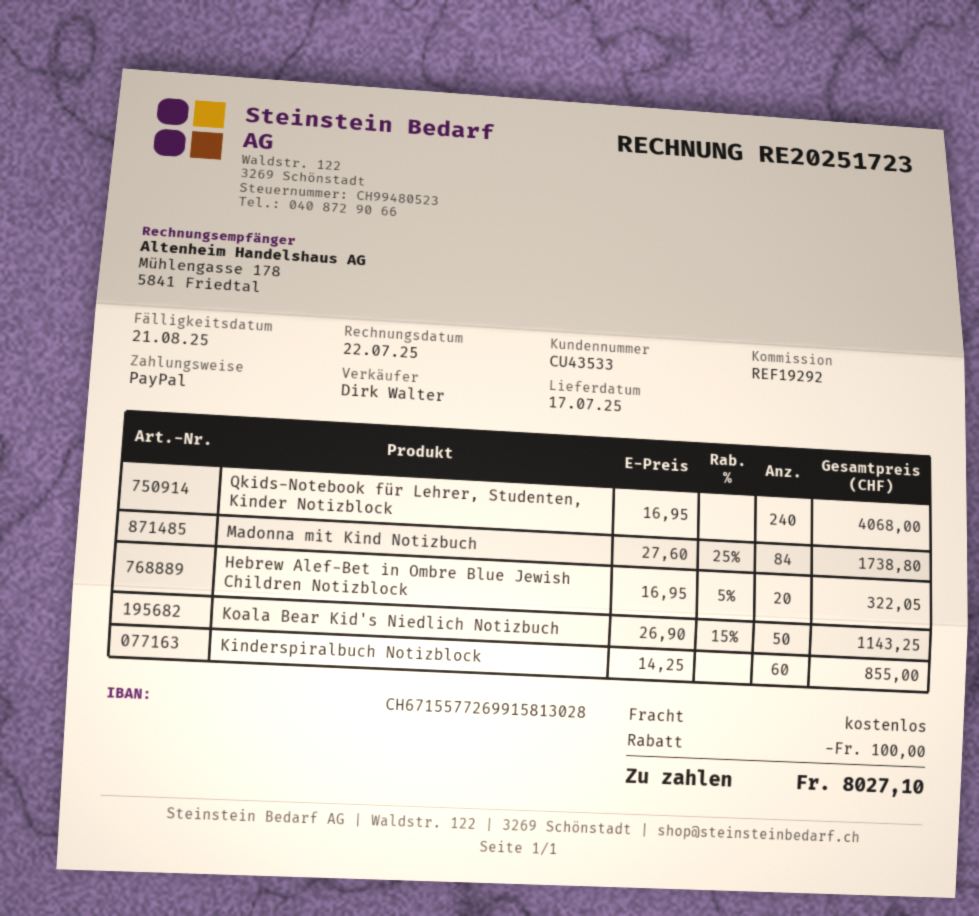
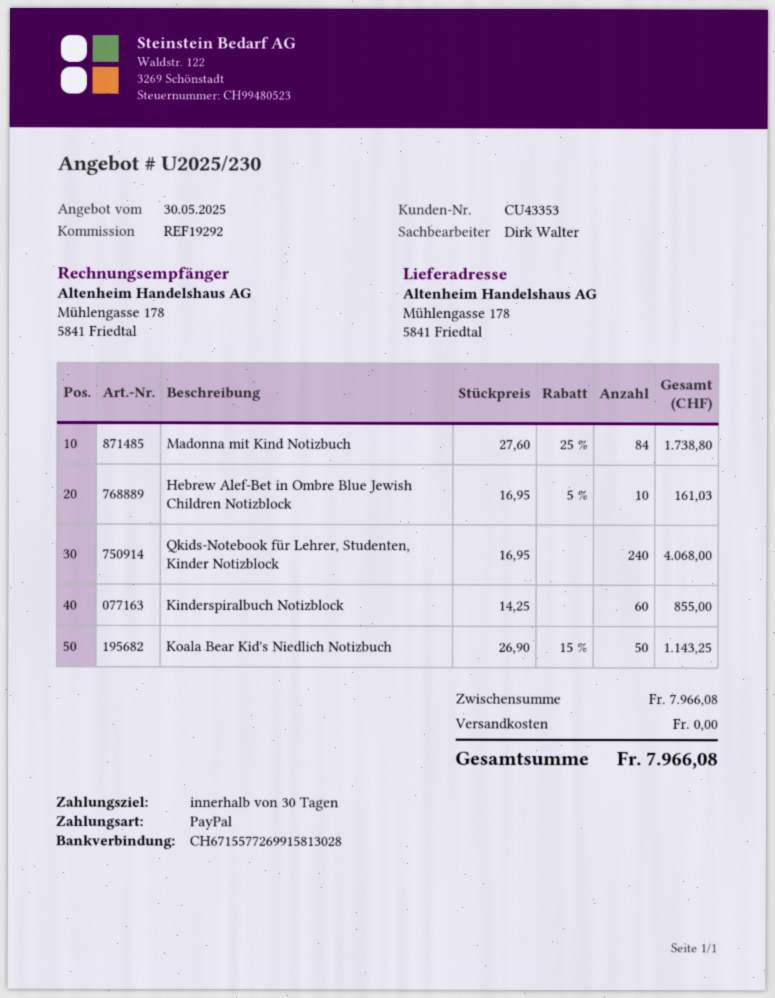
customer number: CU43533 -> CU43353
Hebrew Alef-Bet in Ombre Blue Jewish Children Notizblock: 20 x 16.95 - 5% = 322.05 -> 10 x 16.95 - 5% = 161.03
discount: 100.00 -> none
total: 8027.10 -> 7966.08

